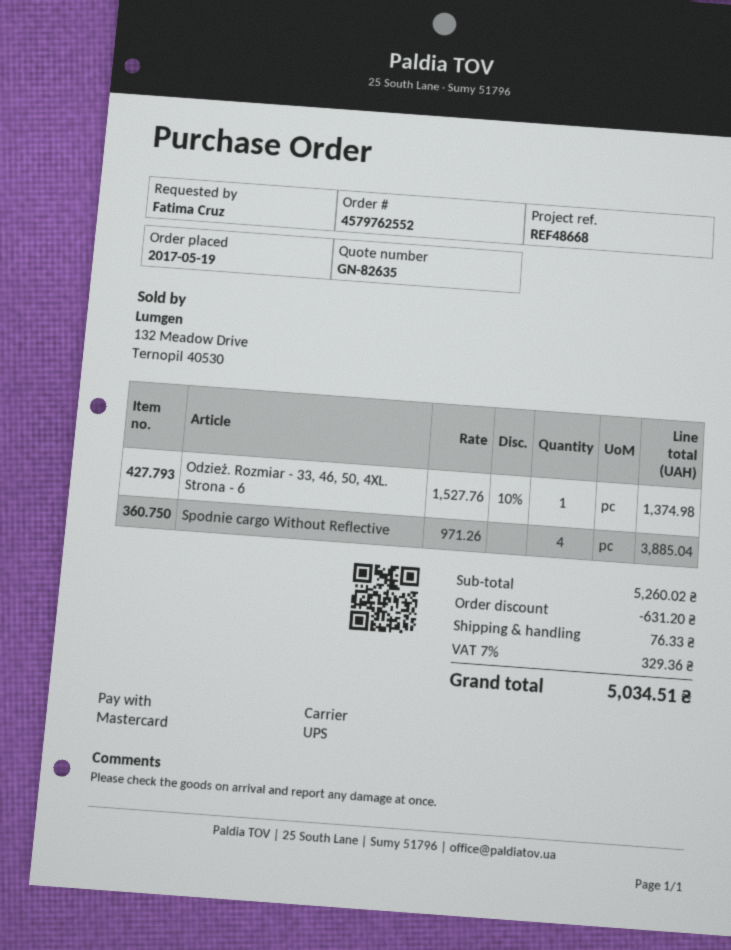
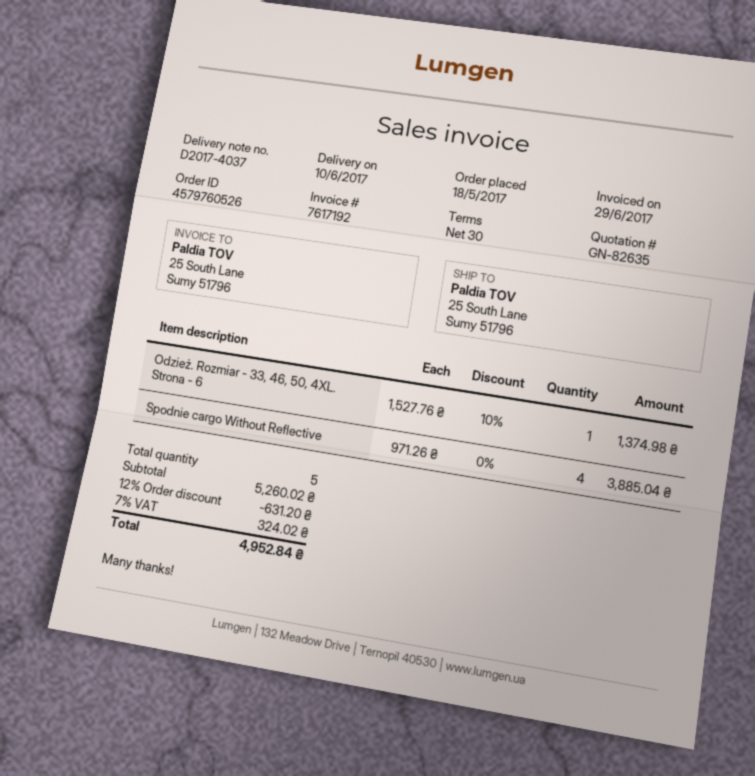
order number: 4579762552 -> 4579760526
order date: 2017-05-19 -> 2017-05-18
shipping: 76.33 -> none
tax: 7% = 329.36 -> 7% = 324.02
total: 5034.51 -> 4952.84

